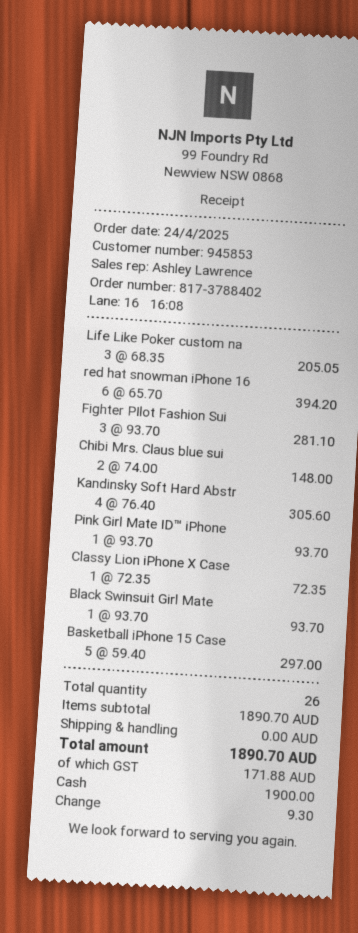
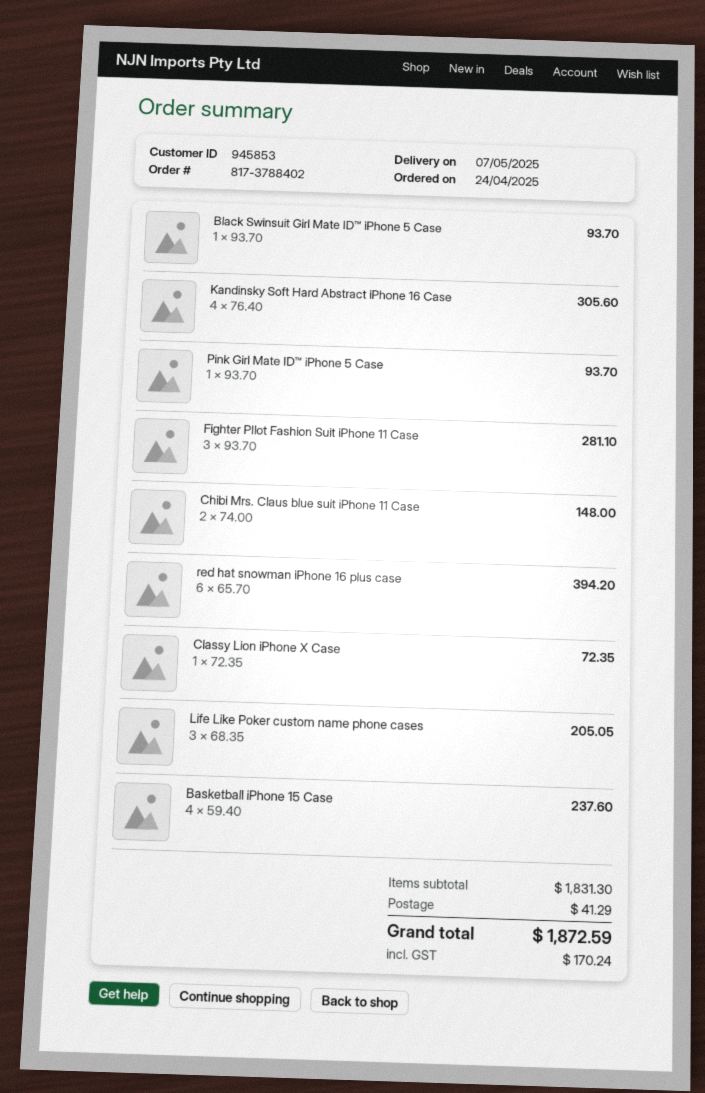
Basketball iPhone 15 Case: 5 x 59.40 = 297.00 -> 4 x 59.40 = 237.60
subtotal: 1890.70 -> 1831.30
shipping: 0.00 -> 41.29
tax: 171.88 -> 170.24
total: 1890.70 -> 1872.59

